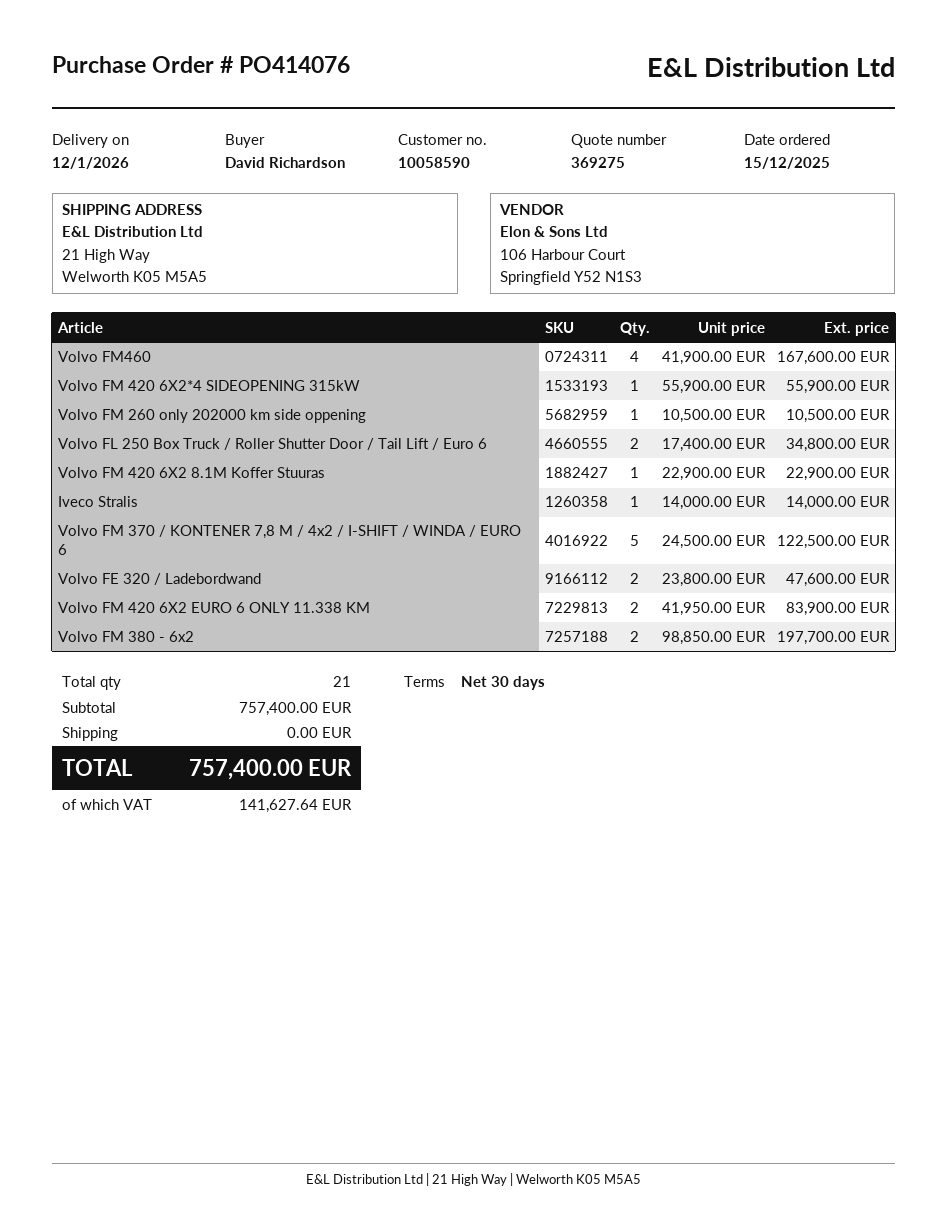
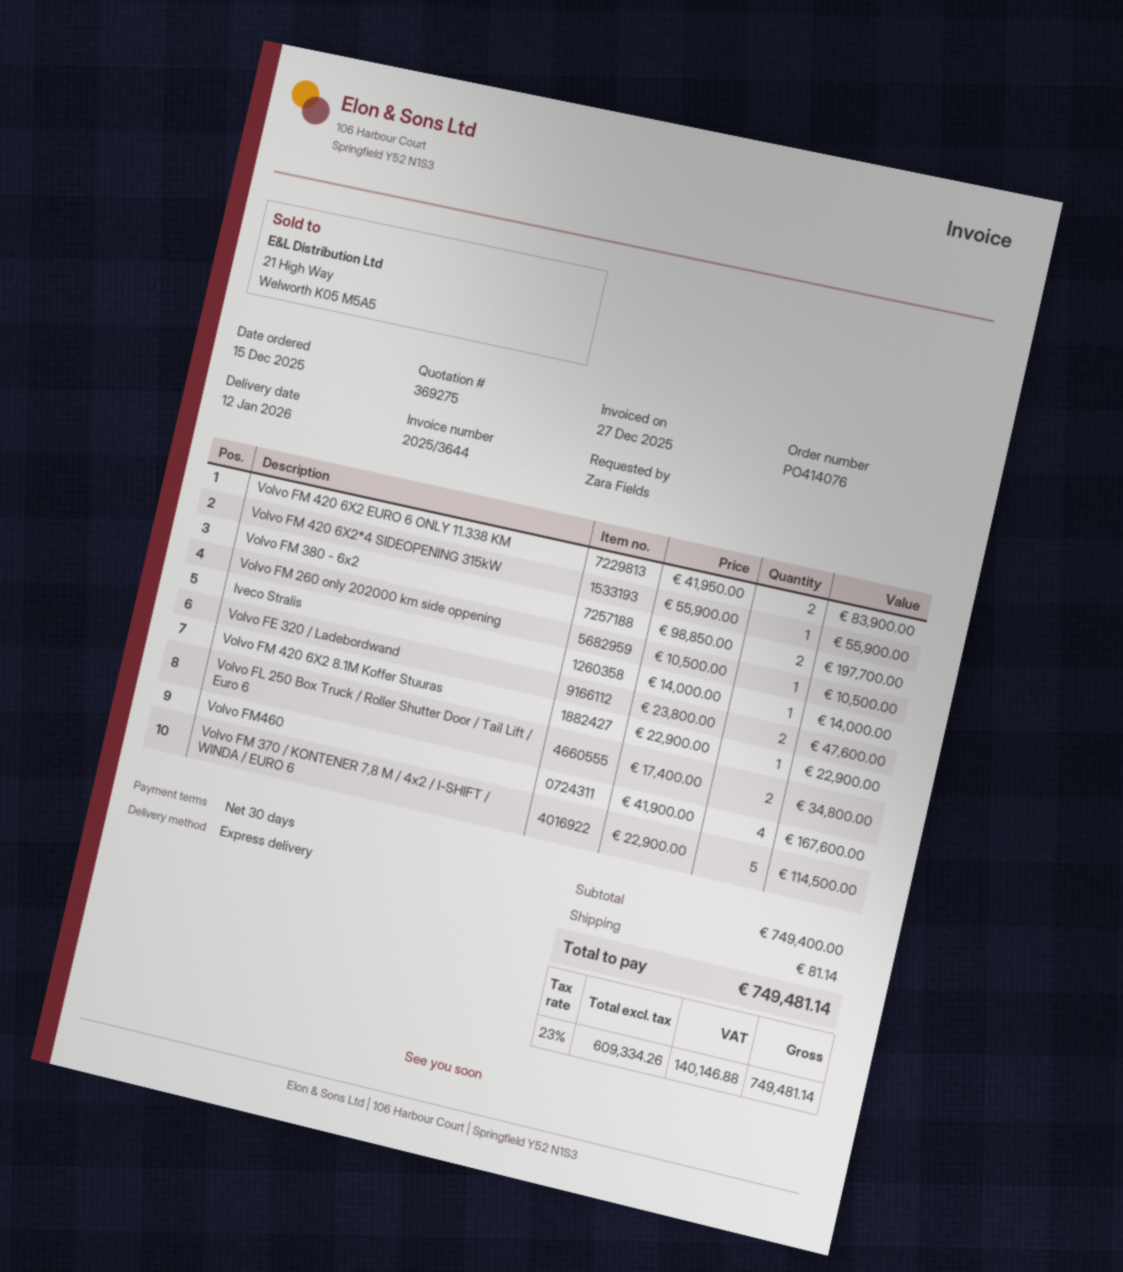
ordered by: David Richardson -> Zara Fields
Volvo FM 370 / KONTENER 7,8 M / 4x2 / I-SHIFT / WINDA / EURO 6: 5 x 24500.00 = 122500.00 -> 5 x 22900.00 = 114500.00
subtotal: 757400.00 -> 749400.00
shipping: 0.00 -> 81.14
tax: 141627.64 -> 140146.88
total: 757400.00 -> 749481.14

